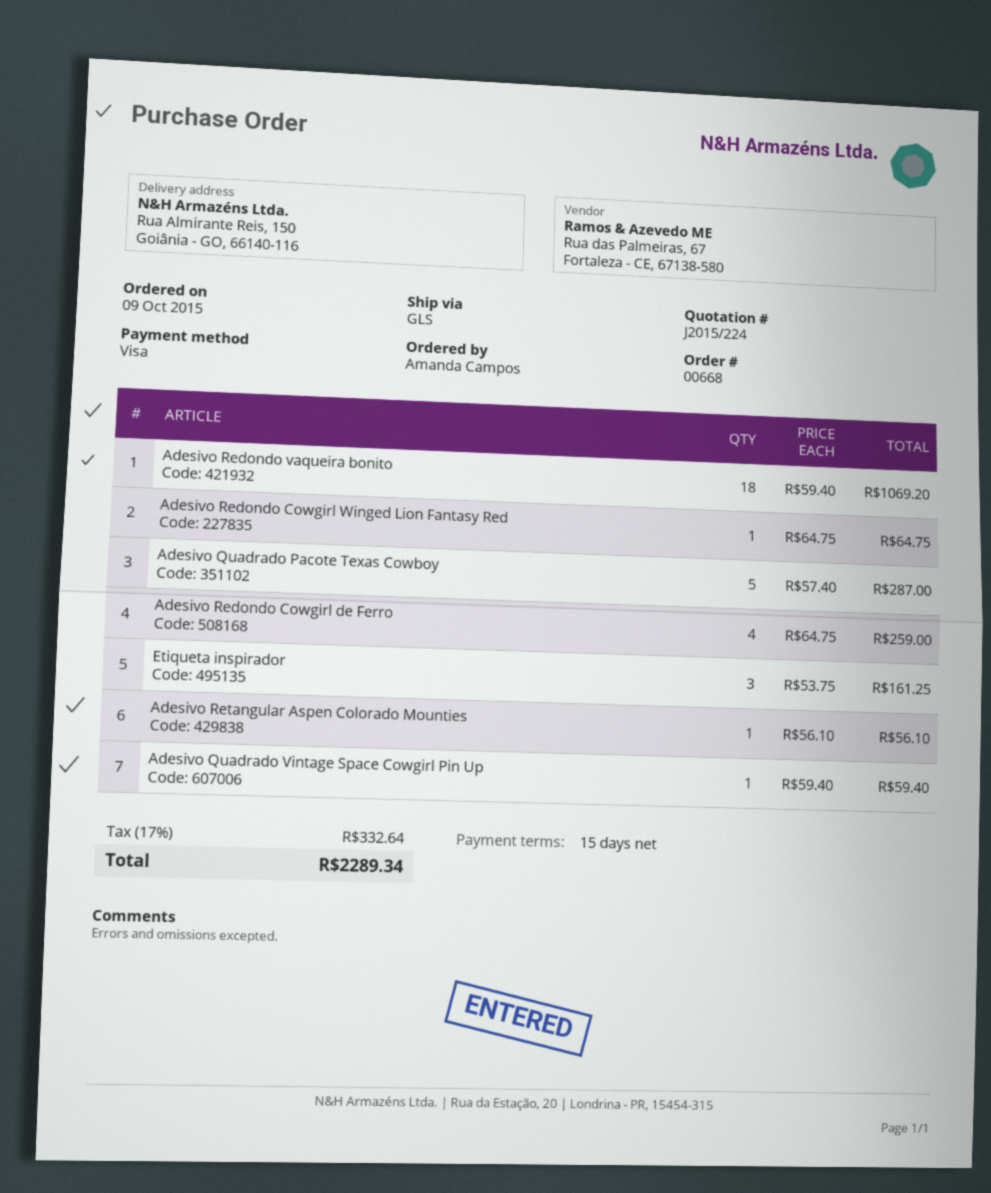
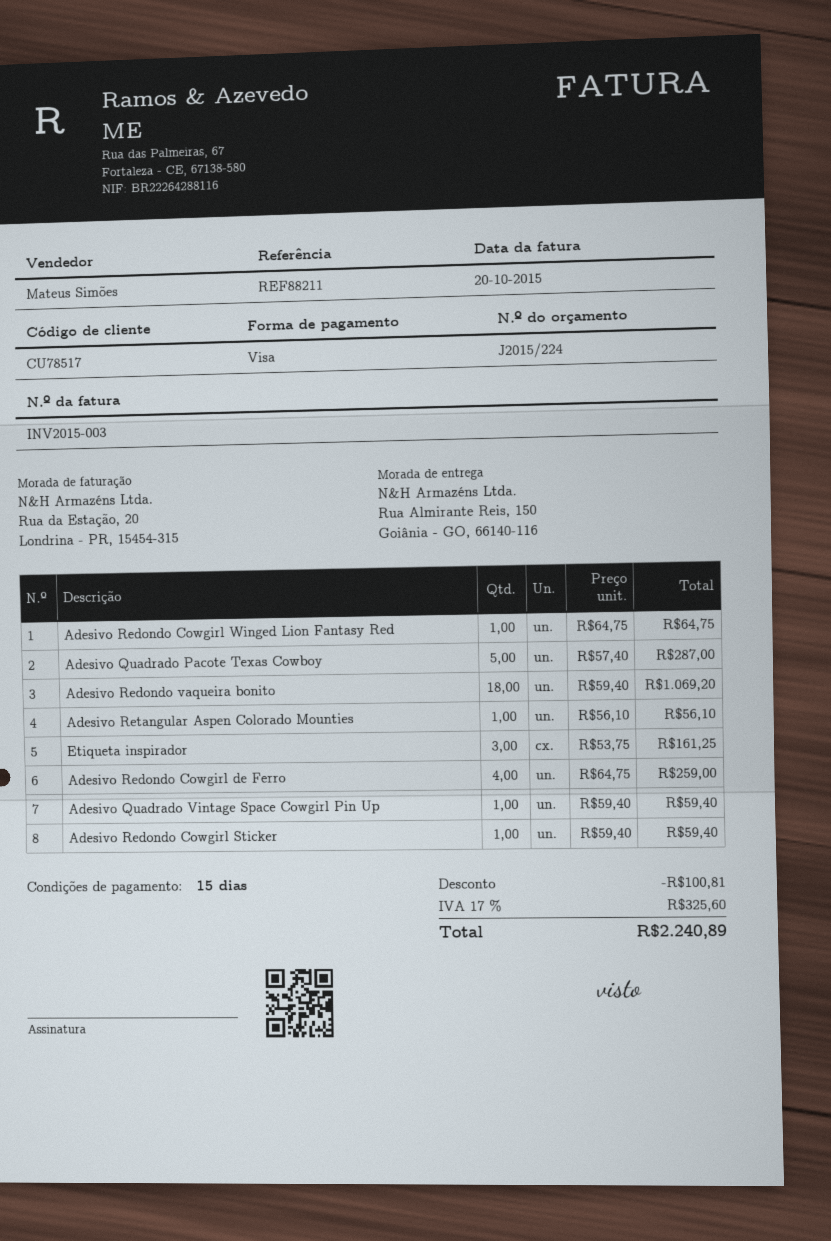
Adesivo Redondo Cowgirl Sticker: none -> 1 x 59.40 = 59.40
discount: none -> 100.81
tax: 17% = 332.64 -> 17% = 325.60
total: 2289.34 -> 2240.89

